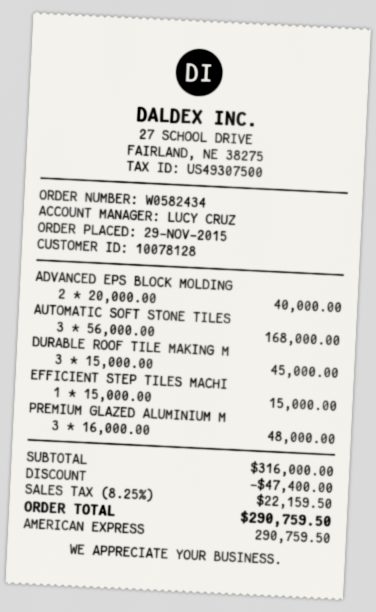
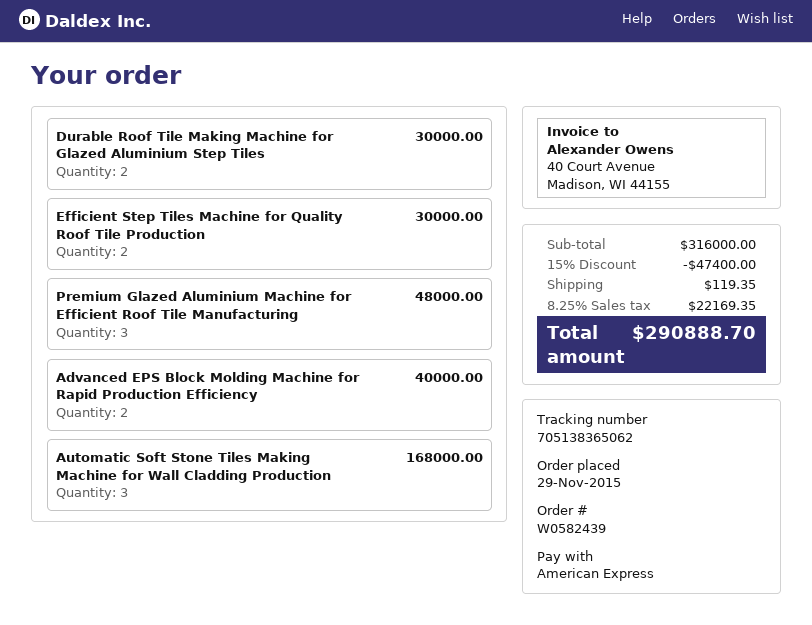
order number: W0582434 -> W0582439
DURABLE ROOF TILE MAKING M: 3 for 45000.00 -> 2 for 30000.00
EFFICIENT STEP TILES MACHI: 1 for 15000.00 -> 2 for 30000.00
shipping: none -> 119.35
tax: 8.25% = 22159.50 -> 8.25% = 22169.35
total: 290759.50 -> 290888.70

